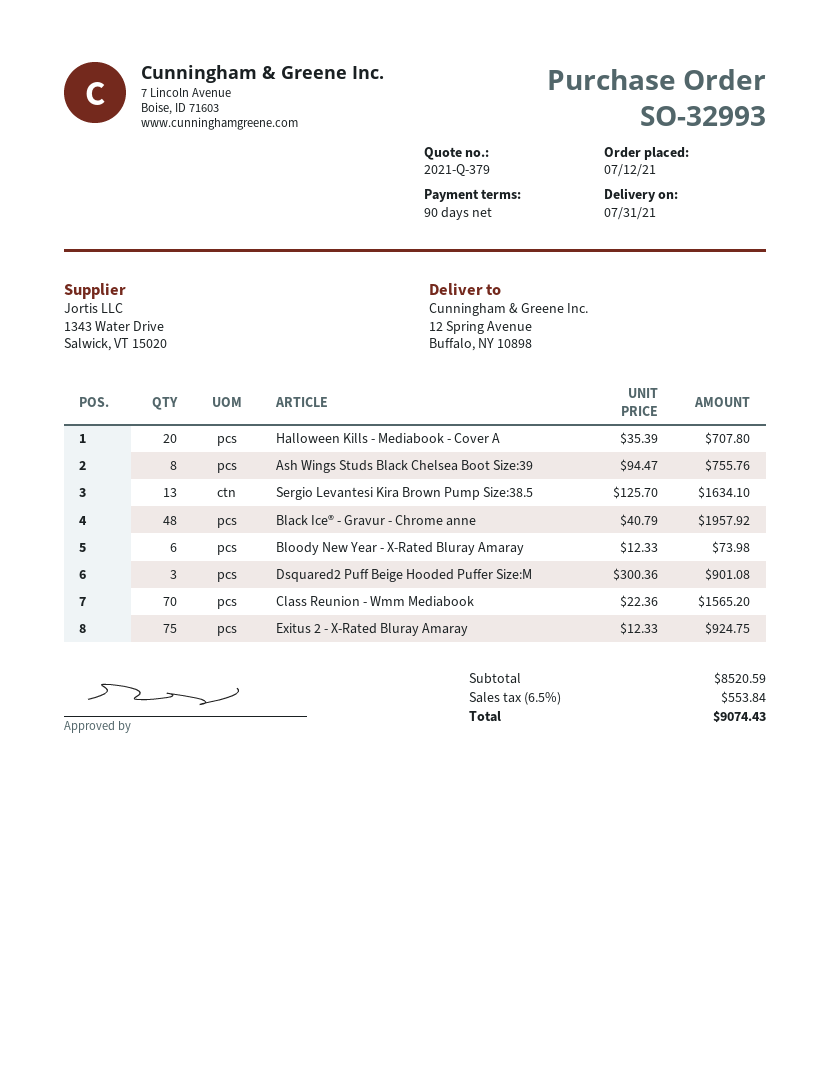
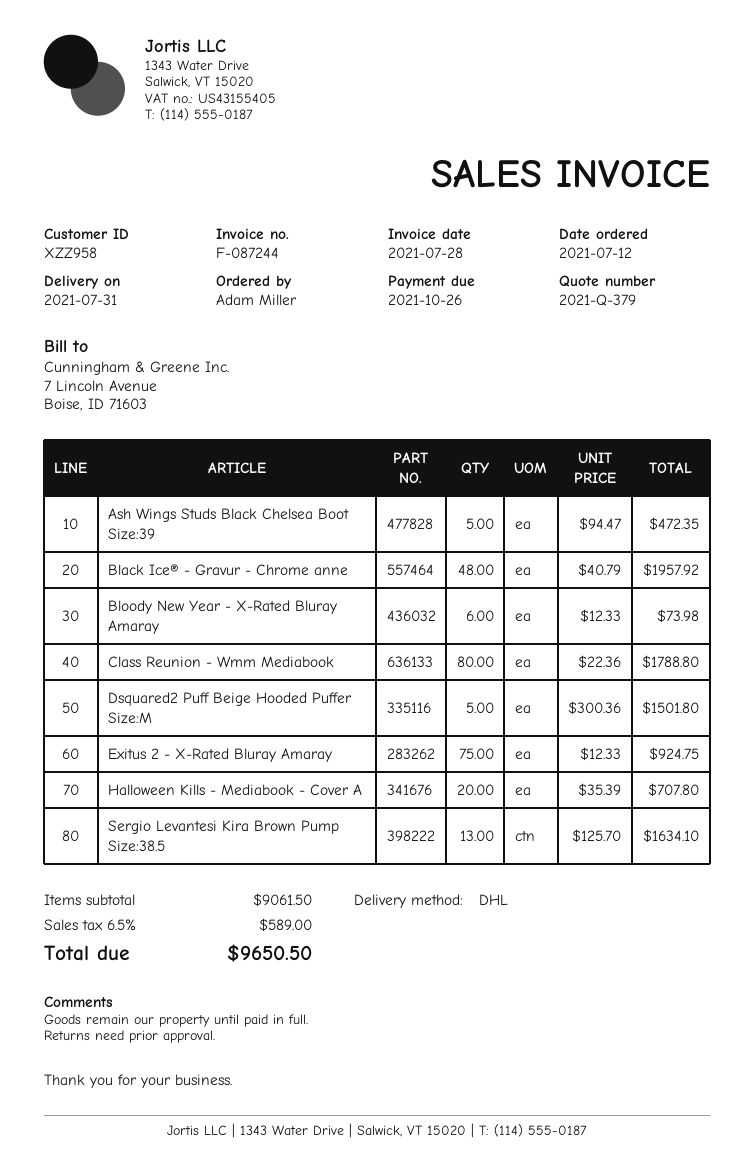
Ash Wings Studs Black Chelsea Boot Size:39: 8 x 94.47 = 755.76 -> 5 x 94.47 = 472.35
Dsquared2 Puff Beige Hooded Puffer Size:M: 3 x 300.36 = 901.08 -> 5 x 300.36 = 1501.80
Class Reunion - Wmm Mediabook: 70 x 22.36 = 1565.20 -> 80 x 22.36 = 1788.80
subtotal: 8520.59 -> 9061.50
tax: 6.5% = 553.84 -> 6.5% = 589.00
total: 9074.43 -> 9650.50

